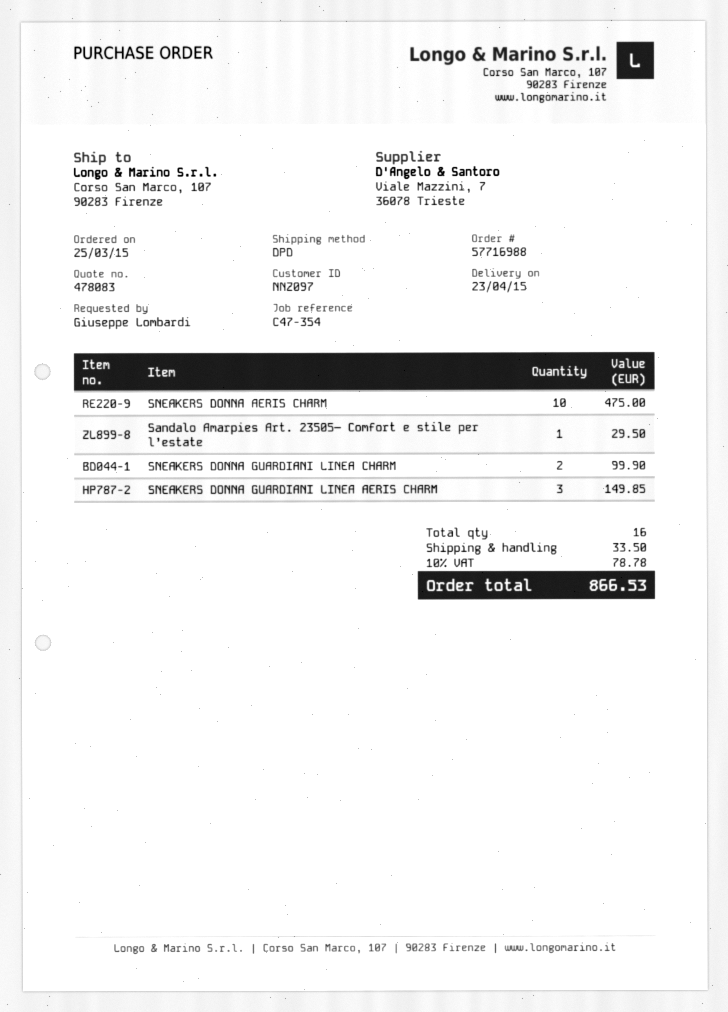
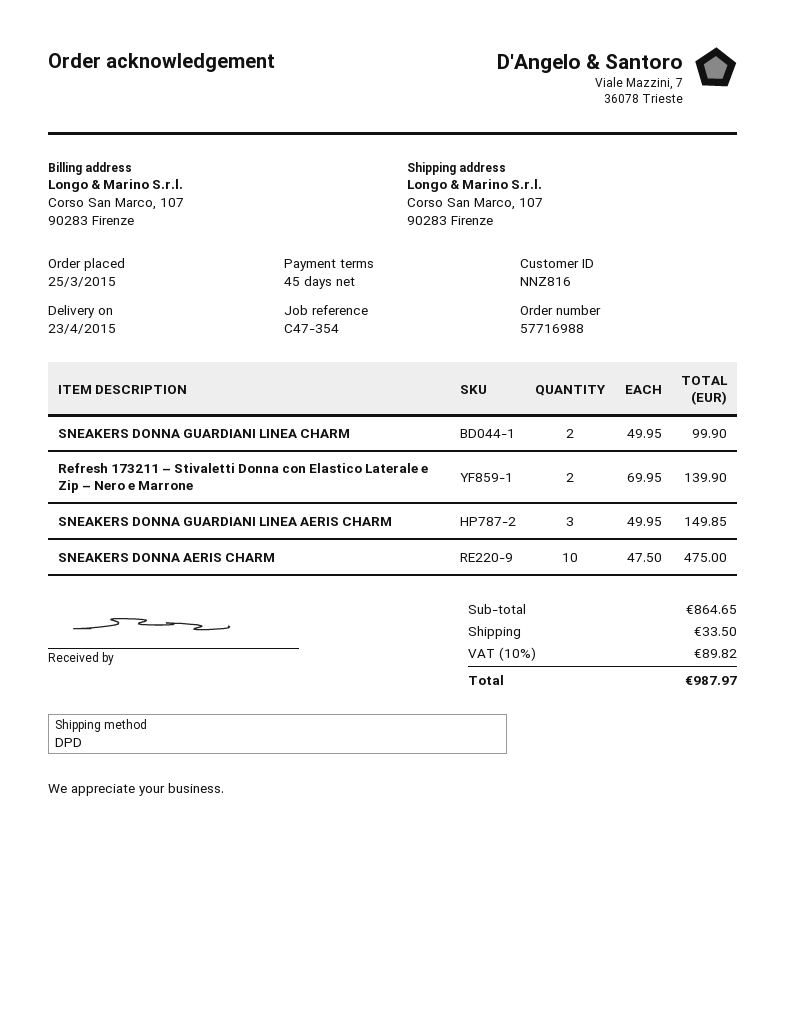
customer number: NNZ097 -> NNZ816
Sandalo Amarpies Art. 23505– Comfort e stile per l’estate: 1 for 29.50 -> none
Refresh 173211 – Stivaletti Donna con Elastico Laterale e Zip – Nero e Marrone: none -> 2 for 139.90
tax: 10% = 78.78 -> 10% = 89.82
total: 866.53 -> 987.97

